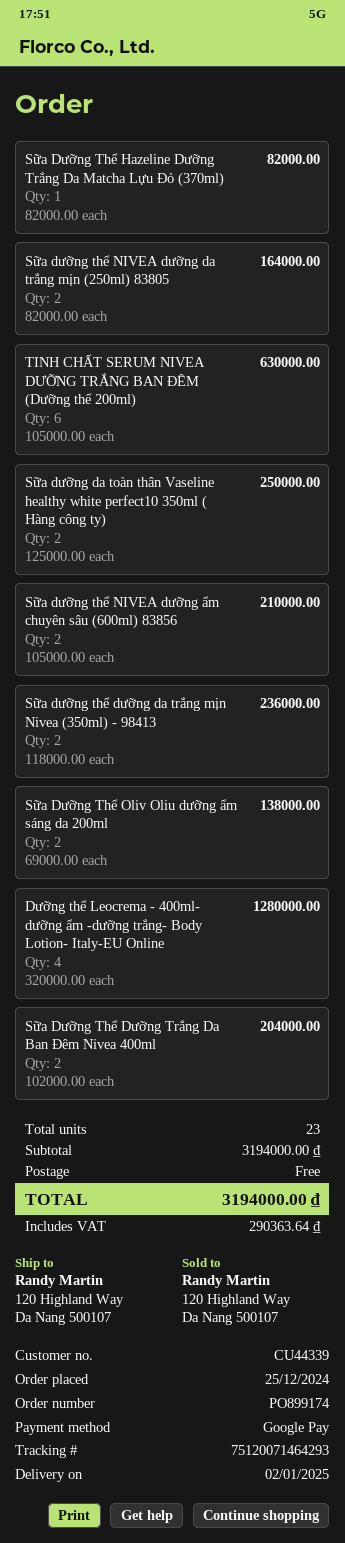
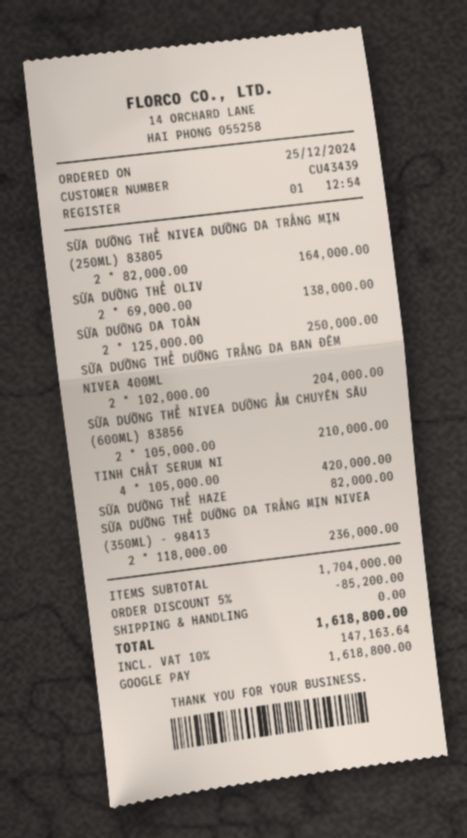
customer number: CU44339 -> CU43439
TINH CHẤT SERUM NIVEA DƯỠNG TRẮNG BAN ĐÊM (Dưỡng thể 200ml): 6 x 105000.00 = 630000.00 -> 4 x 105000.00 = 420000.00
Dưỡng thể Leocrema - 400ml- dưỡng ẩm -dưỡng trắng- Body Lotion- Italy-EU Online: 4 x 320000.00 = 1280000.00 -> none
subtotal: 3194000.00 -> 1704000.00
discount: none -> 5% = 85200.00
tax: 290363.64 -> 147163.64
total: 3194000.00 -> 1618800.00

